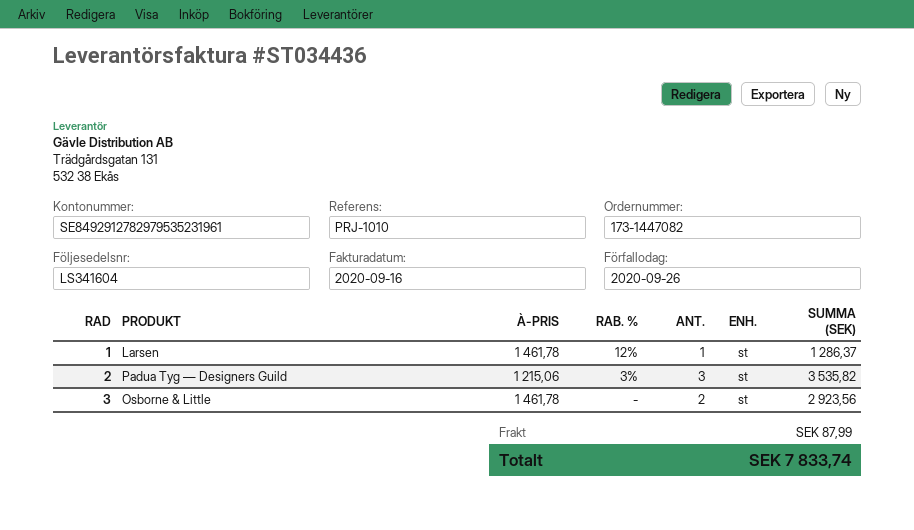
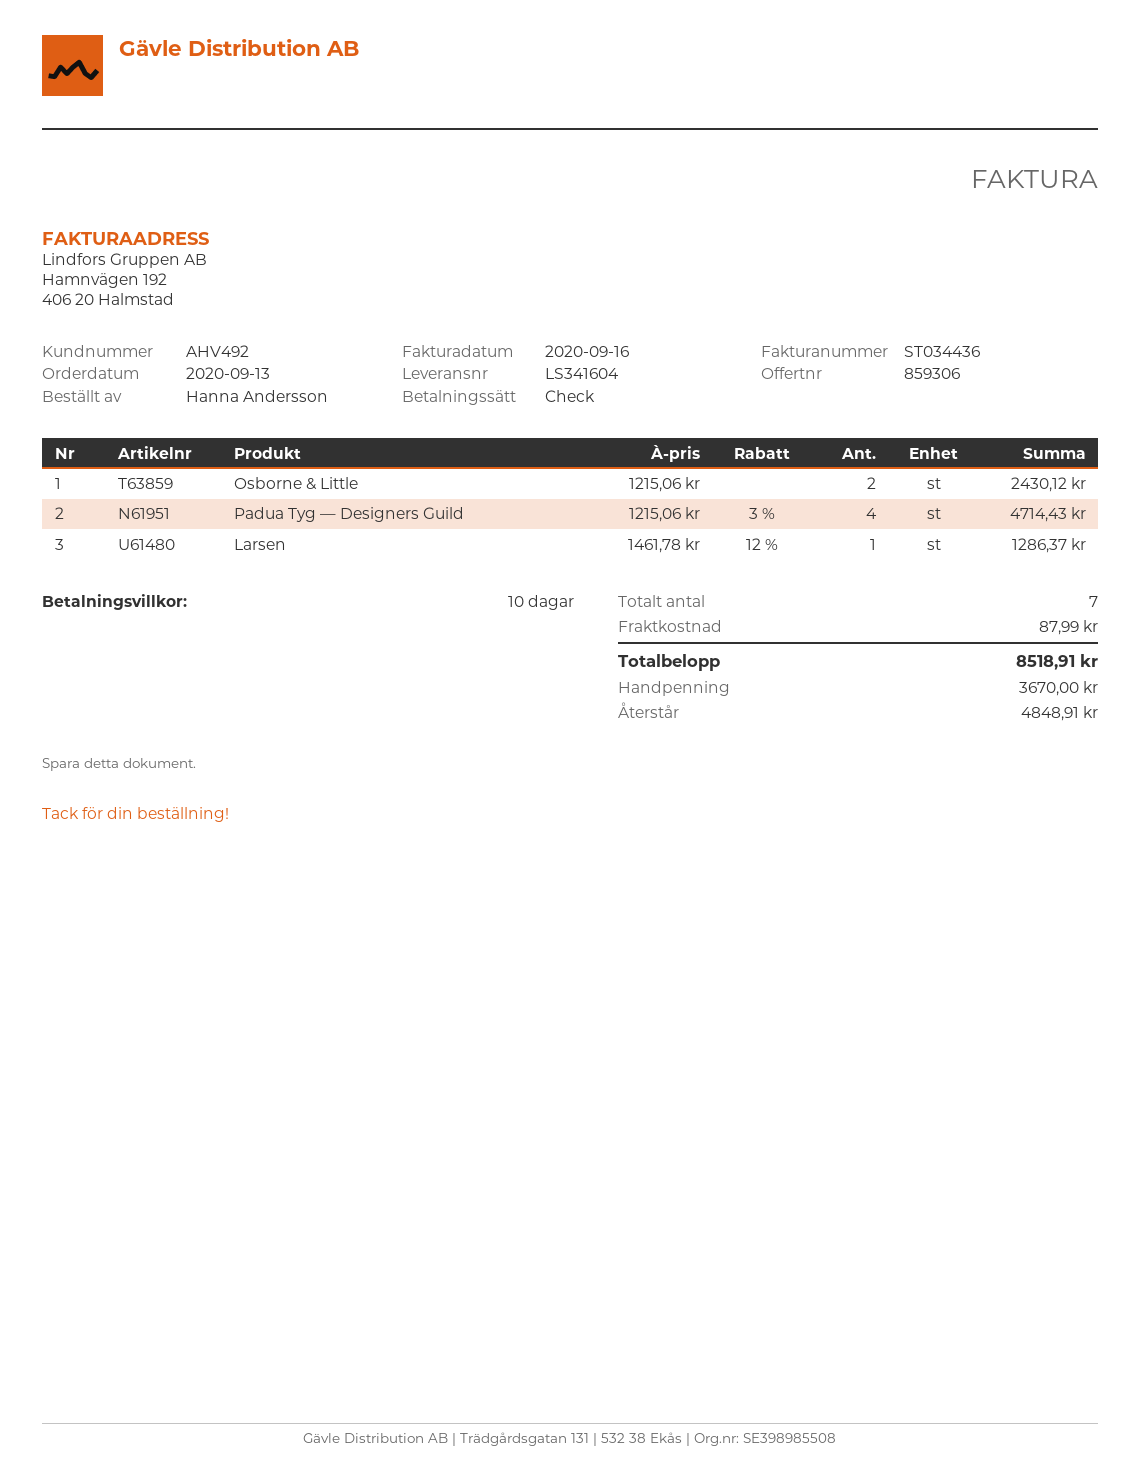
Padua Tyg — Designers Guild: 3 x 1215.06 - 3% = 3535.82 -> 4 x 1215.06 - 3% = 4714.43
Osborne & Little: 2 x 1461.78 = 2923.56 -> 2 x 1215.06 = 2430.12
total: 7833.74 -> 8518.91

